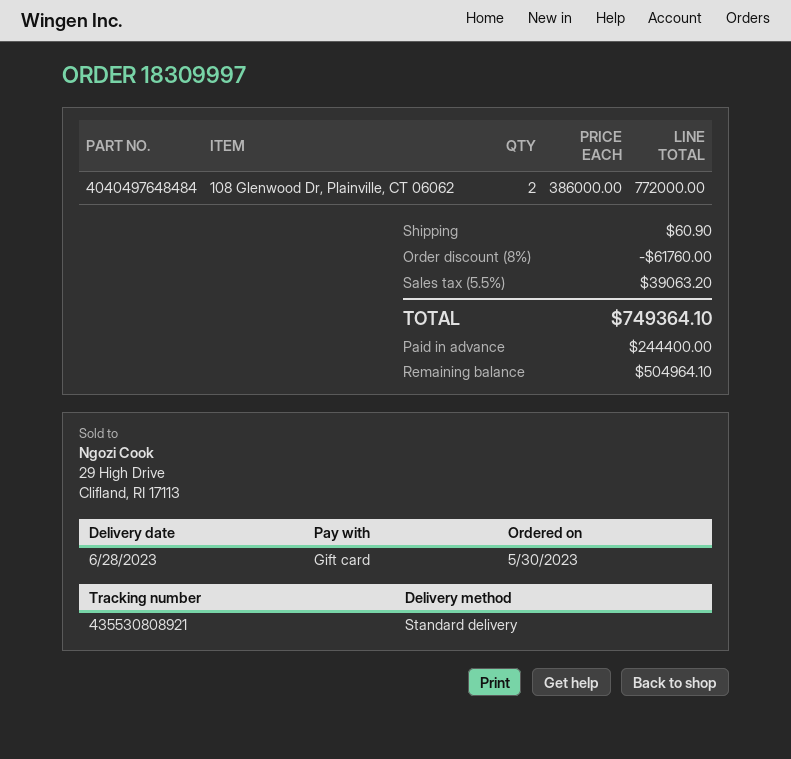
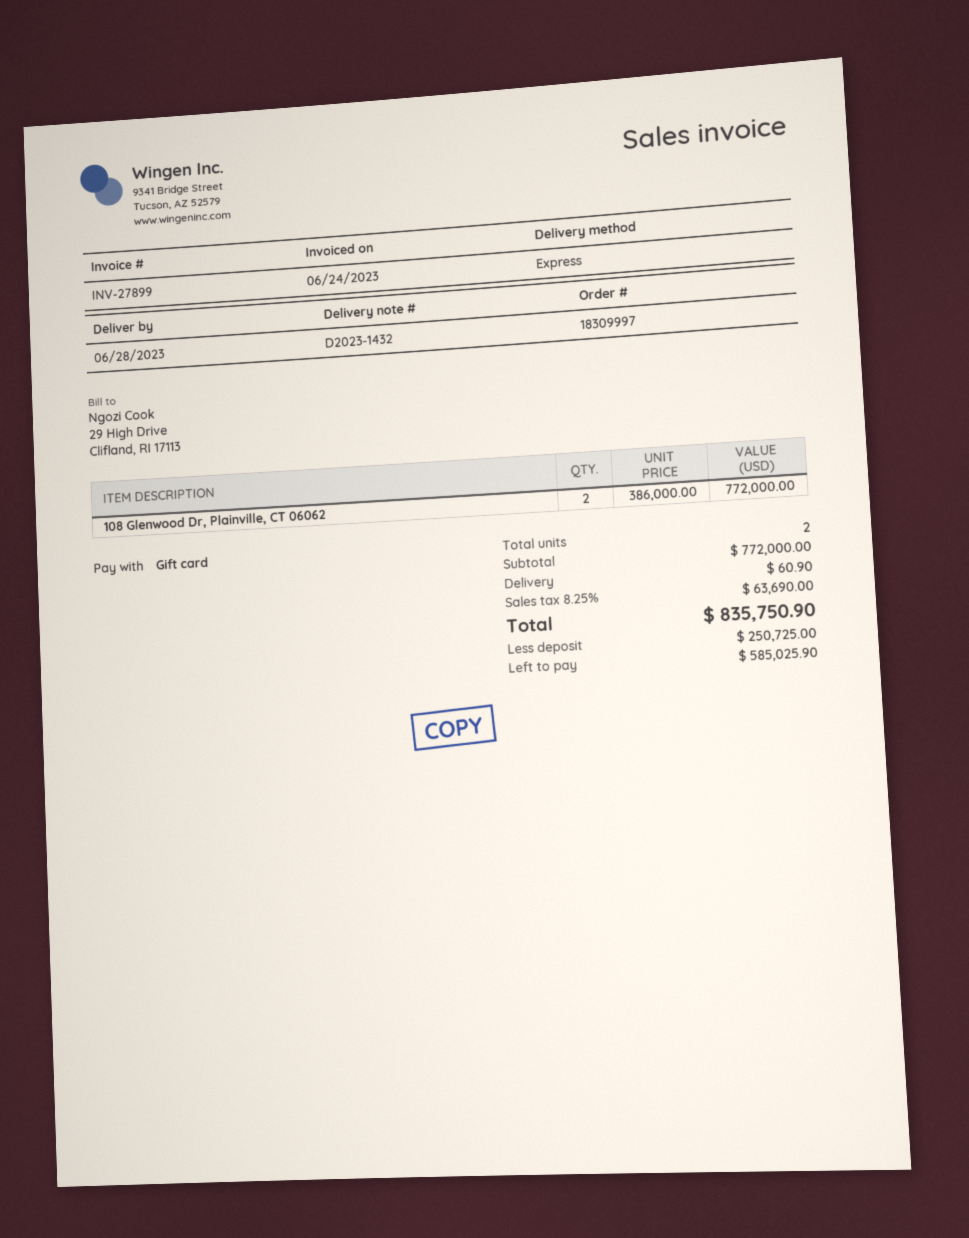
shipping method: standard -> express
discount: 8% = 61760.00 -> none
tax: 5.5% = 39063.20 -> 8.25% = 63690.00
total: 749364.10 -> 835750.90
deposit: 244400.00 -> 250725.00
balance: 504964.10 -> 585025.90

